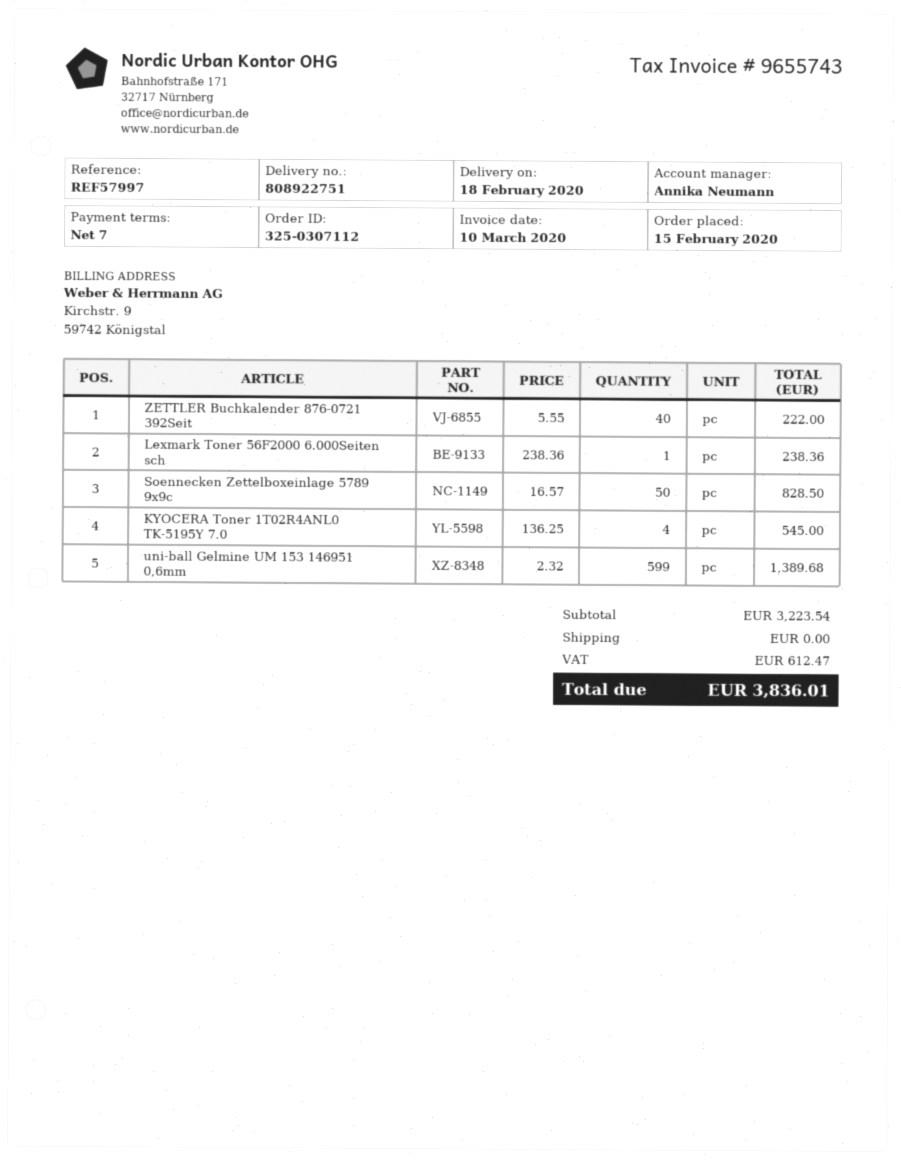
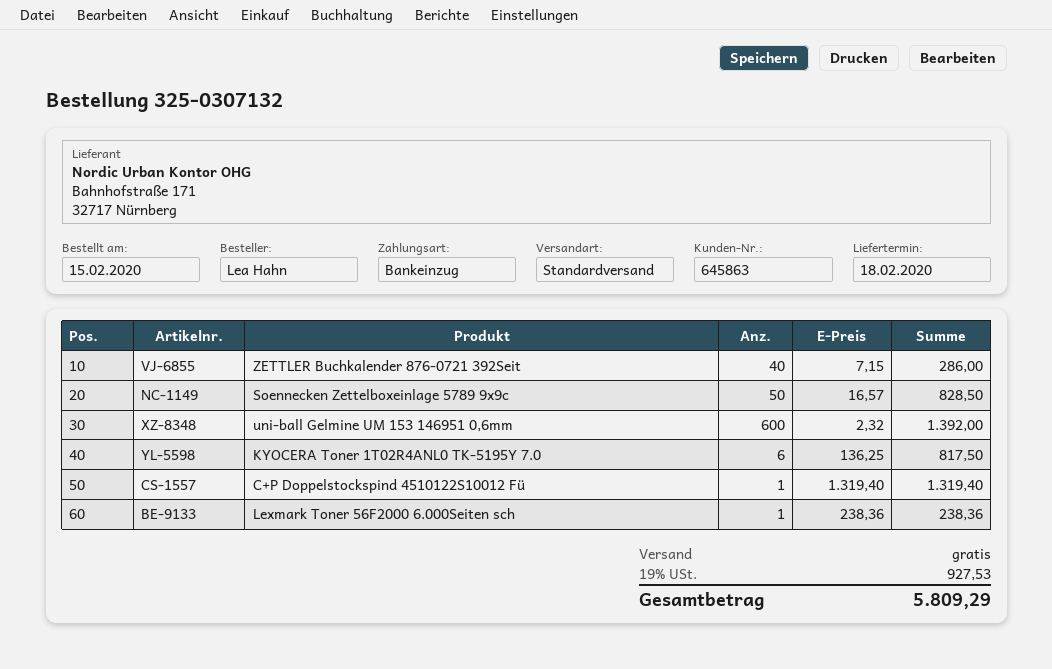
order number: 325-0307112 -> 325-0307132
ZETTLER Buchkalender 876-0721 392Seit: 40 x 5.55 = 222.00 -> 40 x 7.15 = 286.00
KYOCERA Toner 1T02R4ANL0 TK-5195Y 7.0: 4 x 136.25 = 545.00 -> 6 x 136.25 = 817.50
uni-ball Gelmine UM 153 146951 0,6mm: 599 x 2.32 = 1389.68 -> 600 x 2.32 = 1392.00
C+P Doppelstockspind 4510122S10012 Fü: none -> 1 x 1319.40 = 1319.40
tax: 612.47 -> 927.53
total: 3836.01 -> 5809.29

